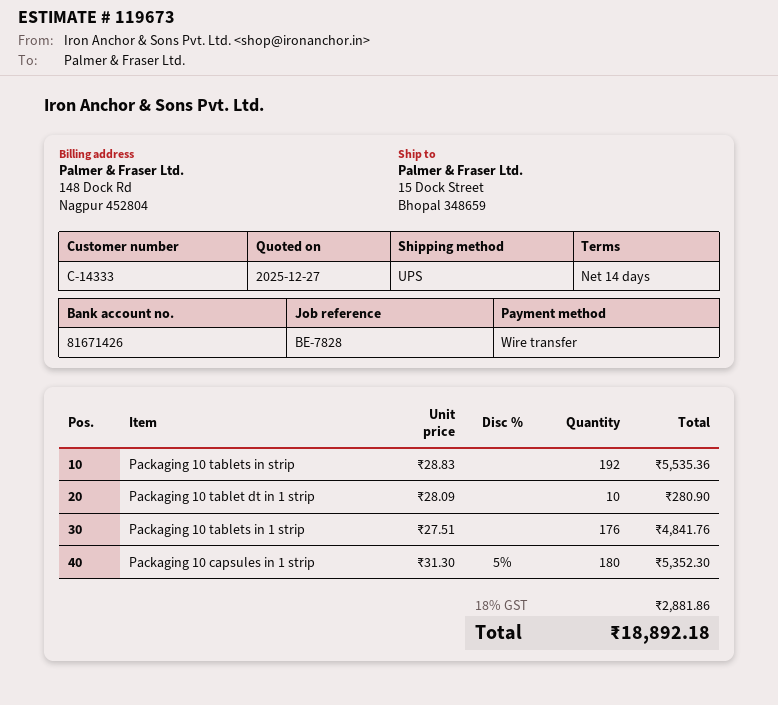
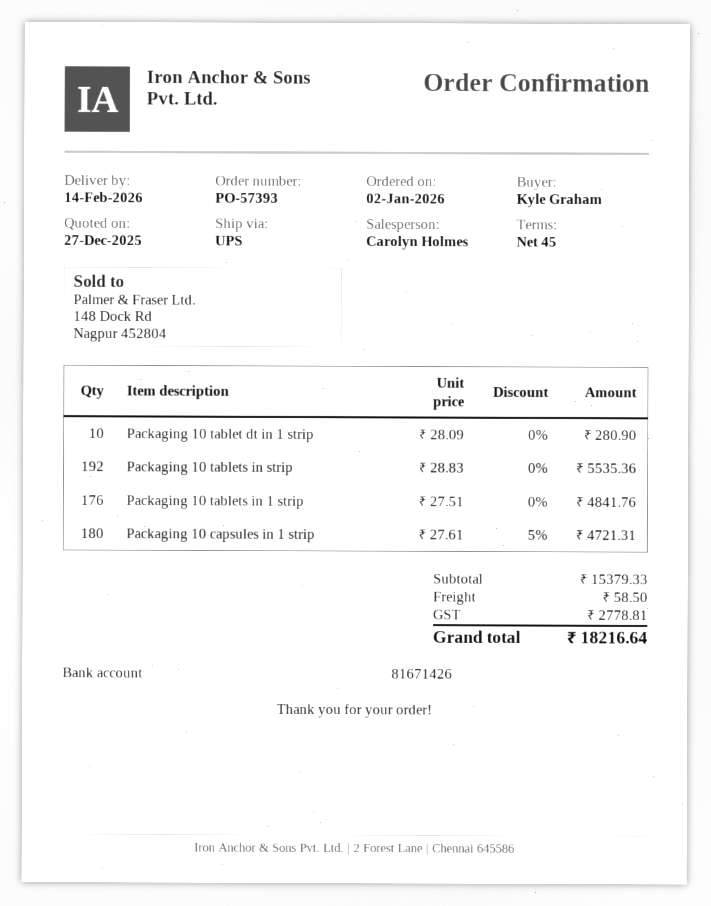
payment terms: 14 days -> 45 days
Packaging 10 capsules in 1 strip: 180 x 31.30 - 5% = 5352.30 -> 180 x 27.61 - 5% = 4721.31
shipping: none -> 58.50
tax: 2881.86 -> 2778.81
total: 18892.18 -> 18216.64

